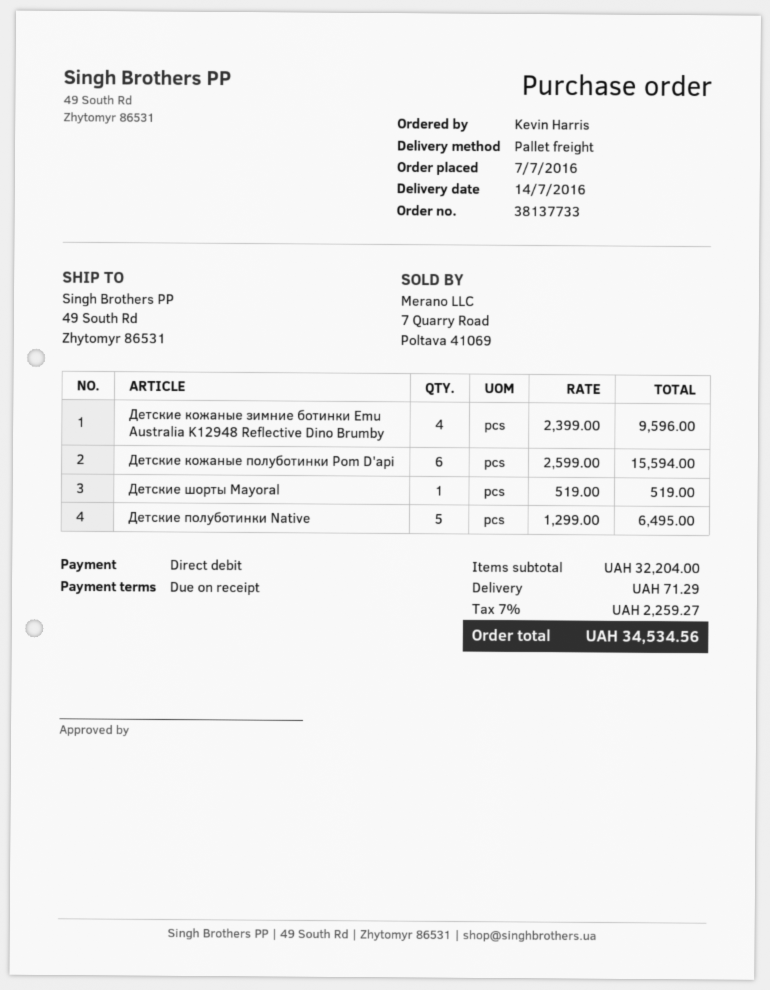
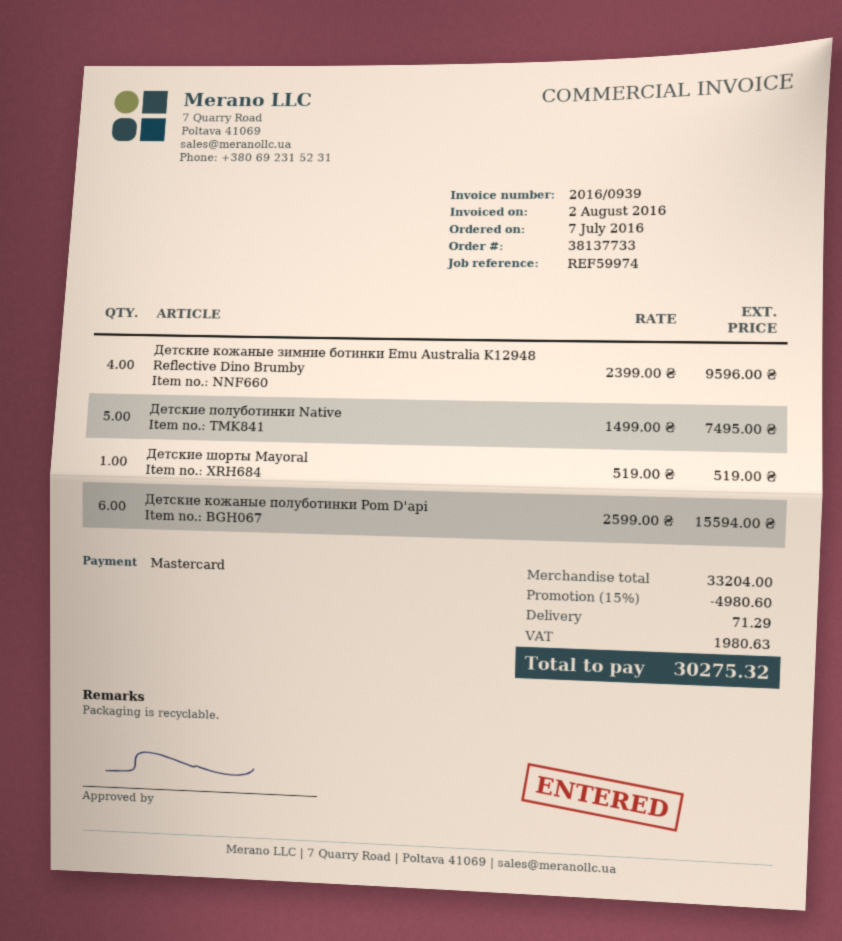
payment method: direct debit -> Mastercard
Детские полуботинки Native: 5 x 1299.00 = 6495.00 -> 5 x 1499.00 = 7495.00
subtotal: 32204.00 -> 33204.00
discount: none -> 15% = 4980.60
tax: 2259.27 -> 1980.63
total: 34534.56 -> 30275.32

